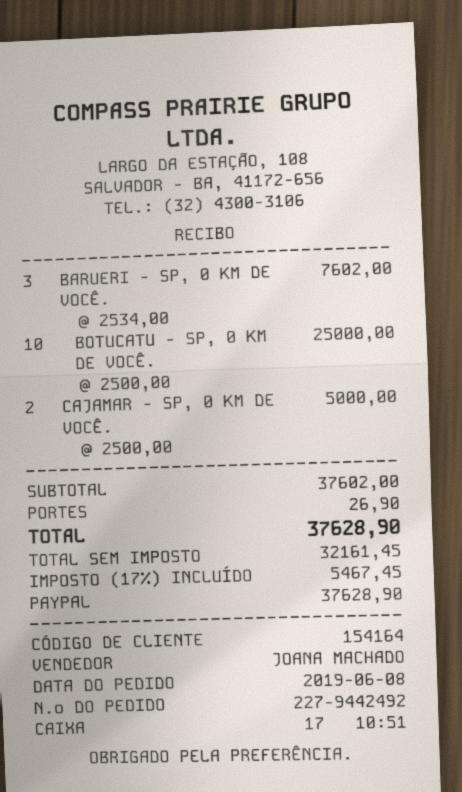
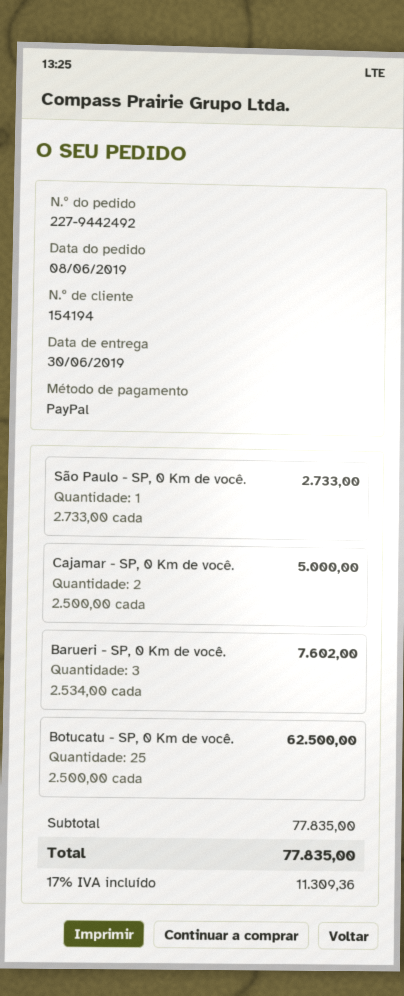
customer number: 154164 -> 154194
BOTUCATU - SP, 0 KM DE VOCÊ.: 10 x 2500.00 = 25000.00 -> 25 x 2500.00 = 62500.00
São Paulo - SP, 0 Km de você.: none -> 1 x 2733.00 = 2733.00
subtotal: 37602.00 -> 77835.00
shipping: 26.90 -> none
tax: 17% = 5467.45 -> 17% = 11309.36
total: 37628.90 -> 77835.00

